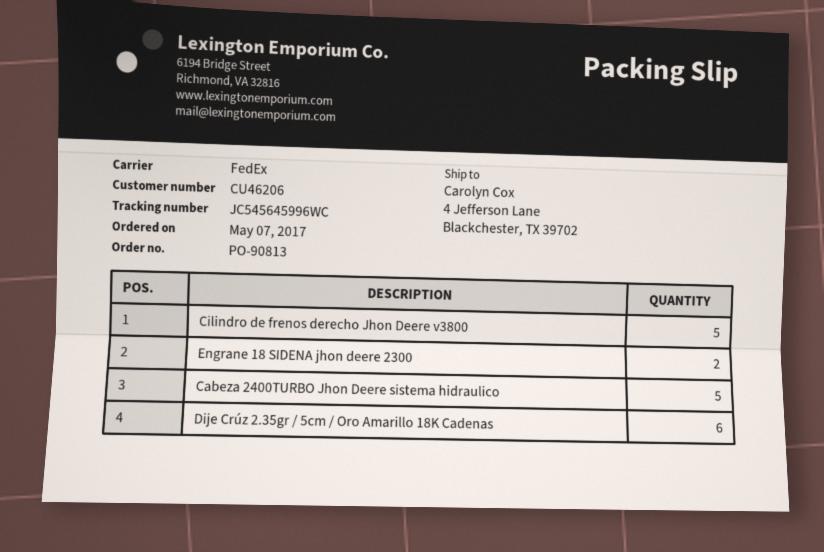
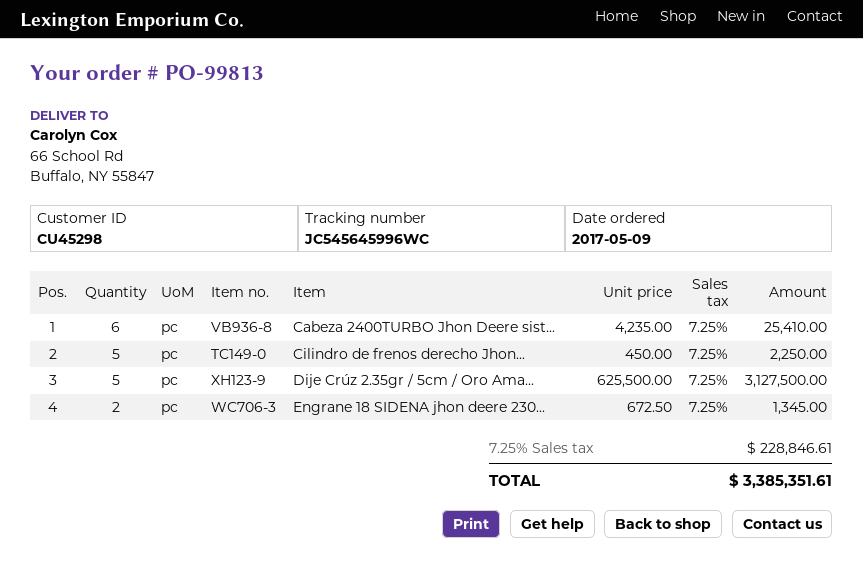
order number: PO-90813 -> PO-99813
order date: 2017-05-07 -> 2017-05-09
customer number: CU46206 -> CU45298
ship to: 4 Jefferson Lane, Blackchester, TX 39702 -> 66 School Rd, Buffalo, NY 55847
Cabeza 2400TURBO Jhon Deere sistema hidraulico: 5 -> 6
Dije Crúz 2.35gr / 5cm / Oro Amarillo 18K Cadenas: 6 -> 5

